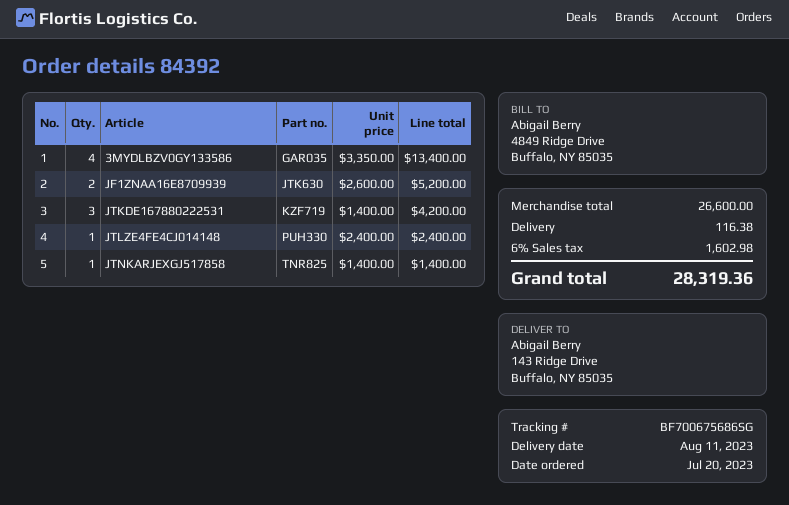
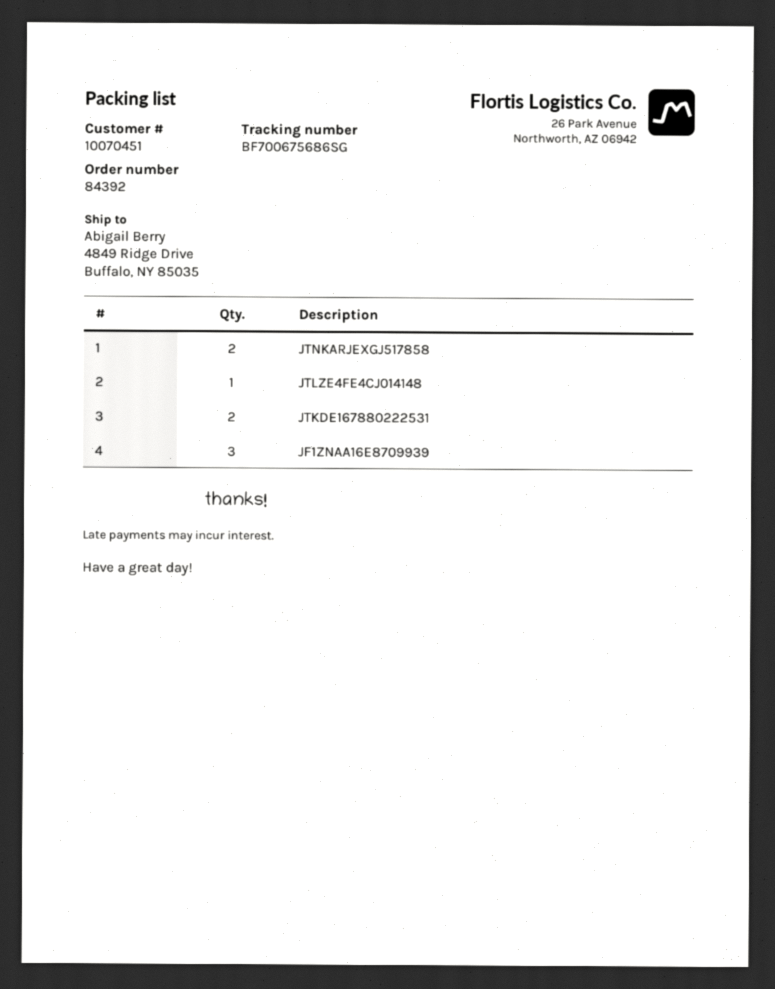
ship to: 143 Ridge Drive, Buffalo, NY 85035 -> 4849 Ridge Drive, Buffalo, NY 85035
3MYDLBZV0GY133586: 4 -> none
JF1ZNAA16E8709939: 2 -> 3
JTKDE167880222531: 3 -> 2
JTNKARJEXGJ517858: 1 -> 2

